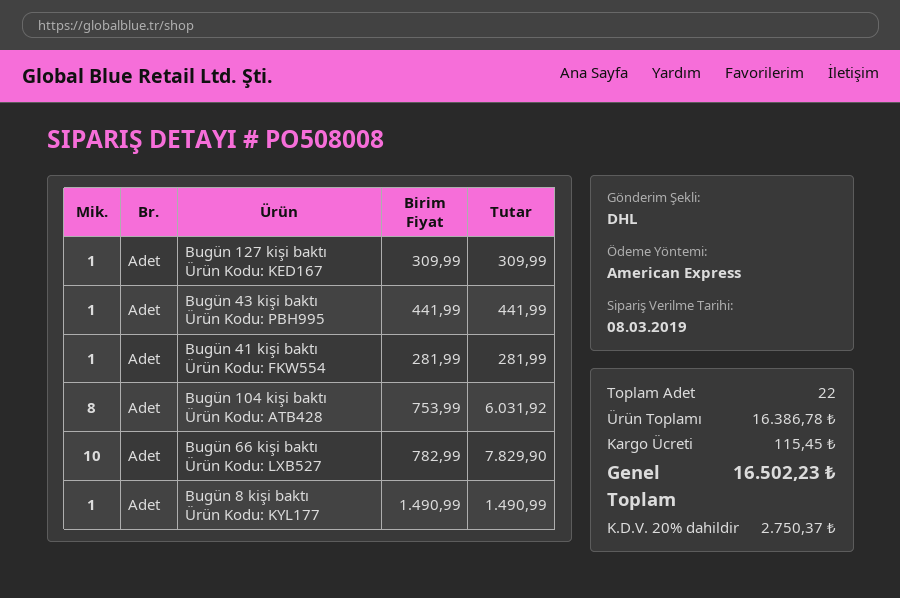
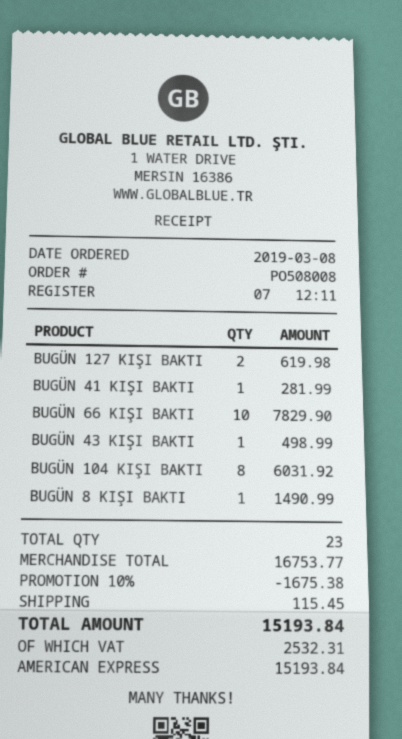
Bugün 127 kişi baktı: 1 for 309.99 -> 2 for 619.98
Bugün 43 kişi baktı: 1 for 441.99 -> 1 for 498.99
total quantity: 22 -> 23
subtotal: 16386.78 -> 16753.77
discount: none -> 10% = 1675.38
tax: 2750.37 -> 2532.31
total: 16502.23 -> 15193.84

